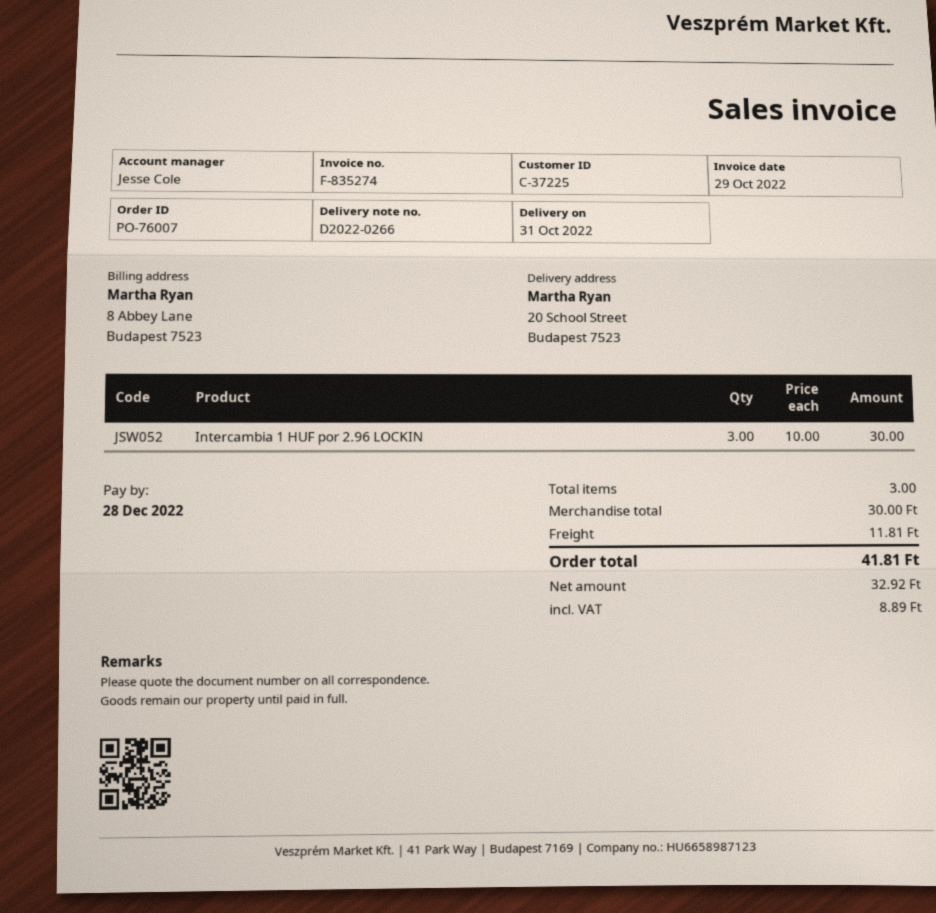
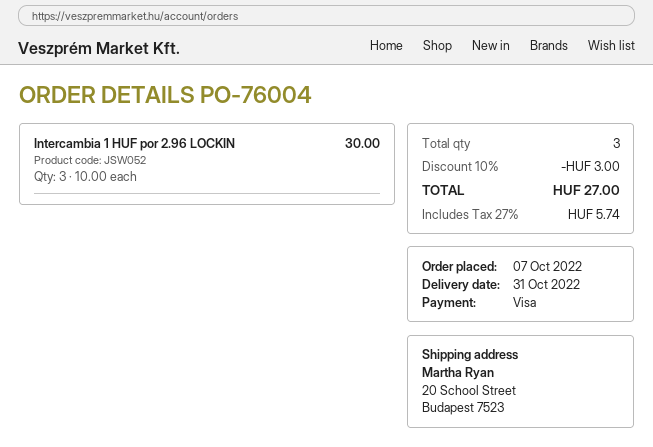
order number: PO-76007 -> PO-76004
discount: none -> 10% = 3.00
shipping: 11.81 -> none
tax: 8.89 -> 5.74
total: 41.81 -> 27.00

